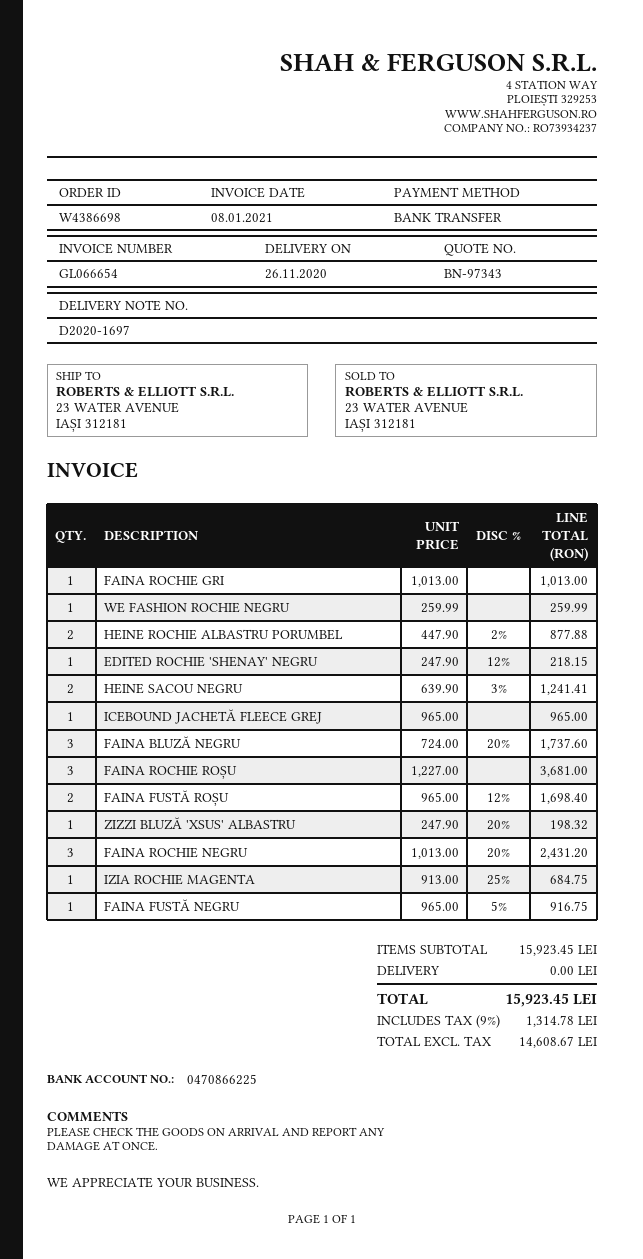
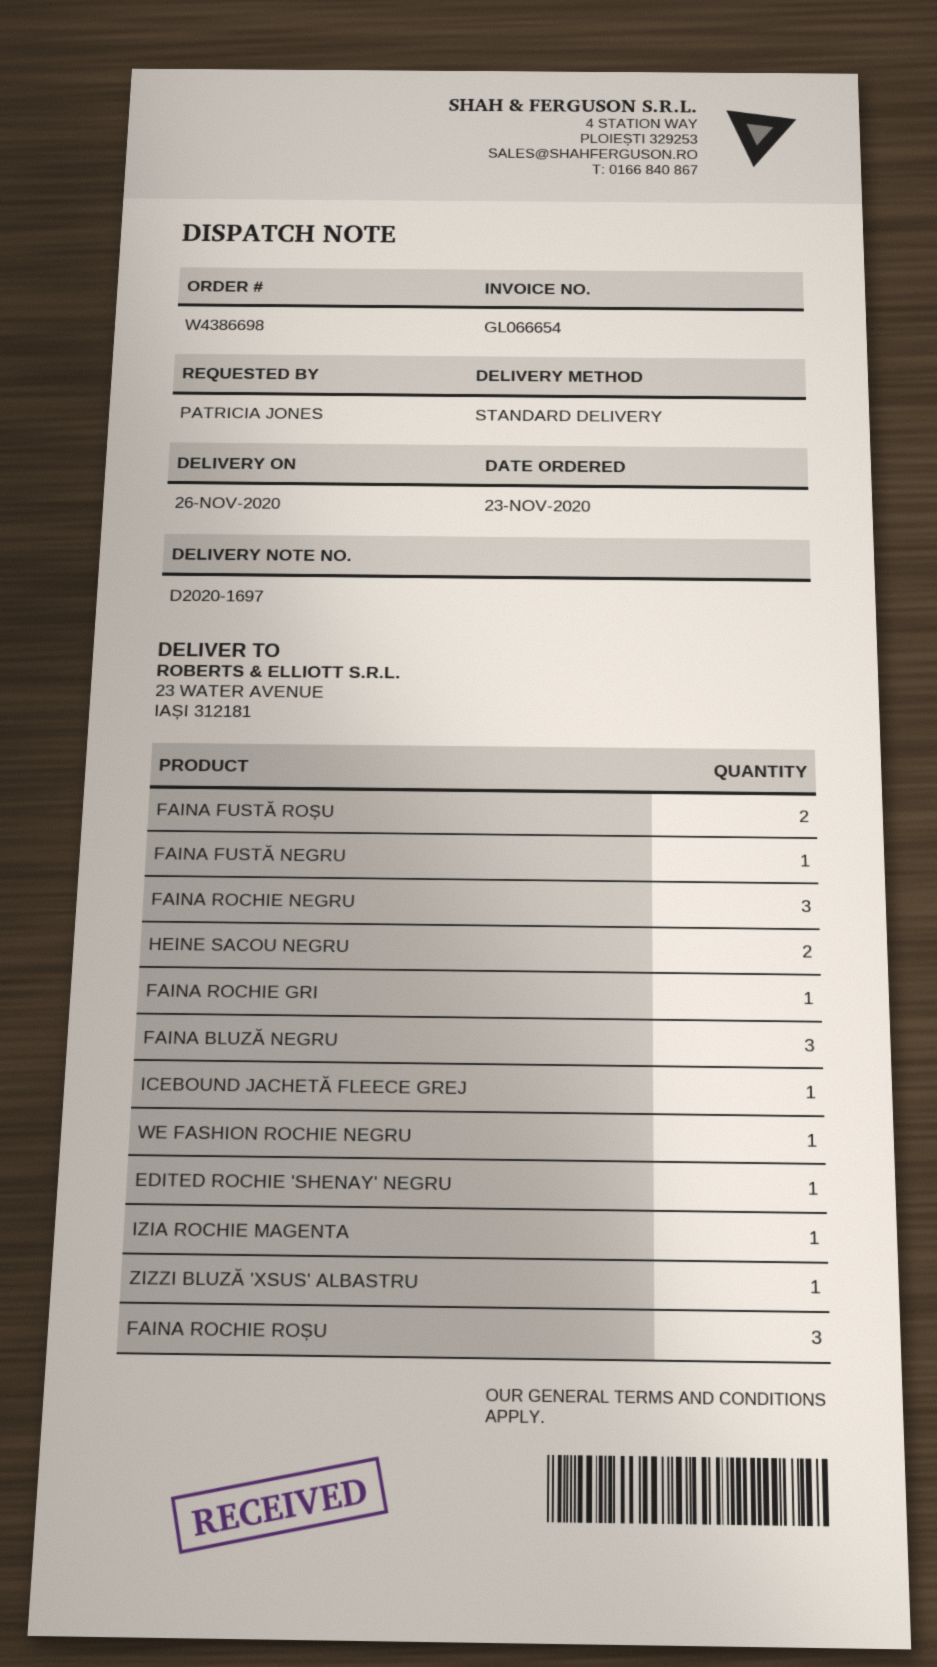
HEINE ROCHIE ALBASTRU PORUMBEL: 2 -> none

